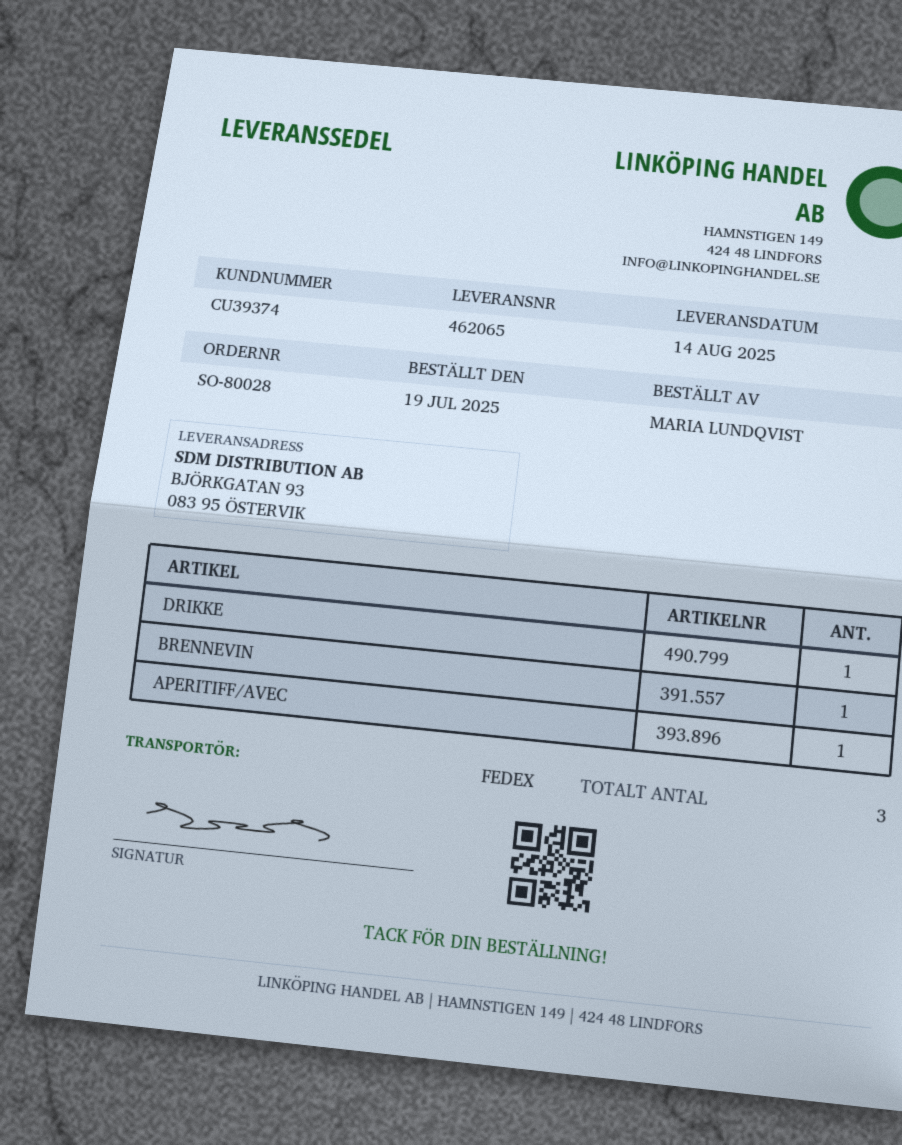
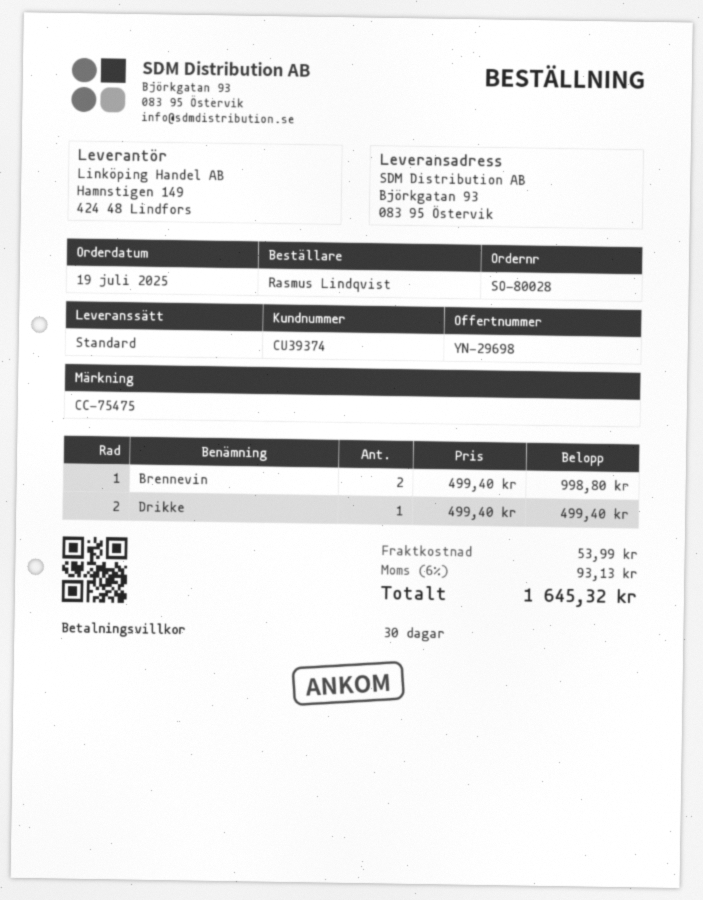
ordered by: MARIA LUNDQVIST -> Rasmus Lindqvist
shipping method: FedEx -> standard
BRENNEVIN: 1 -> 2
APERITIFF/AVEC: 1 -> none

